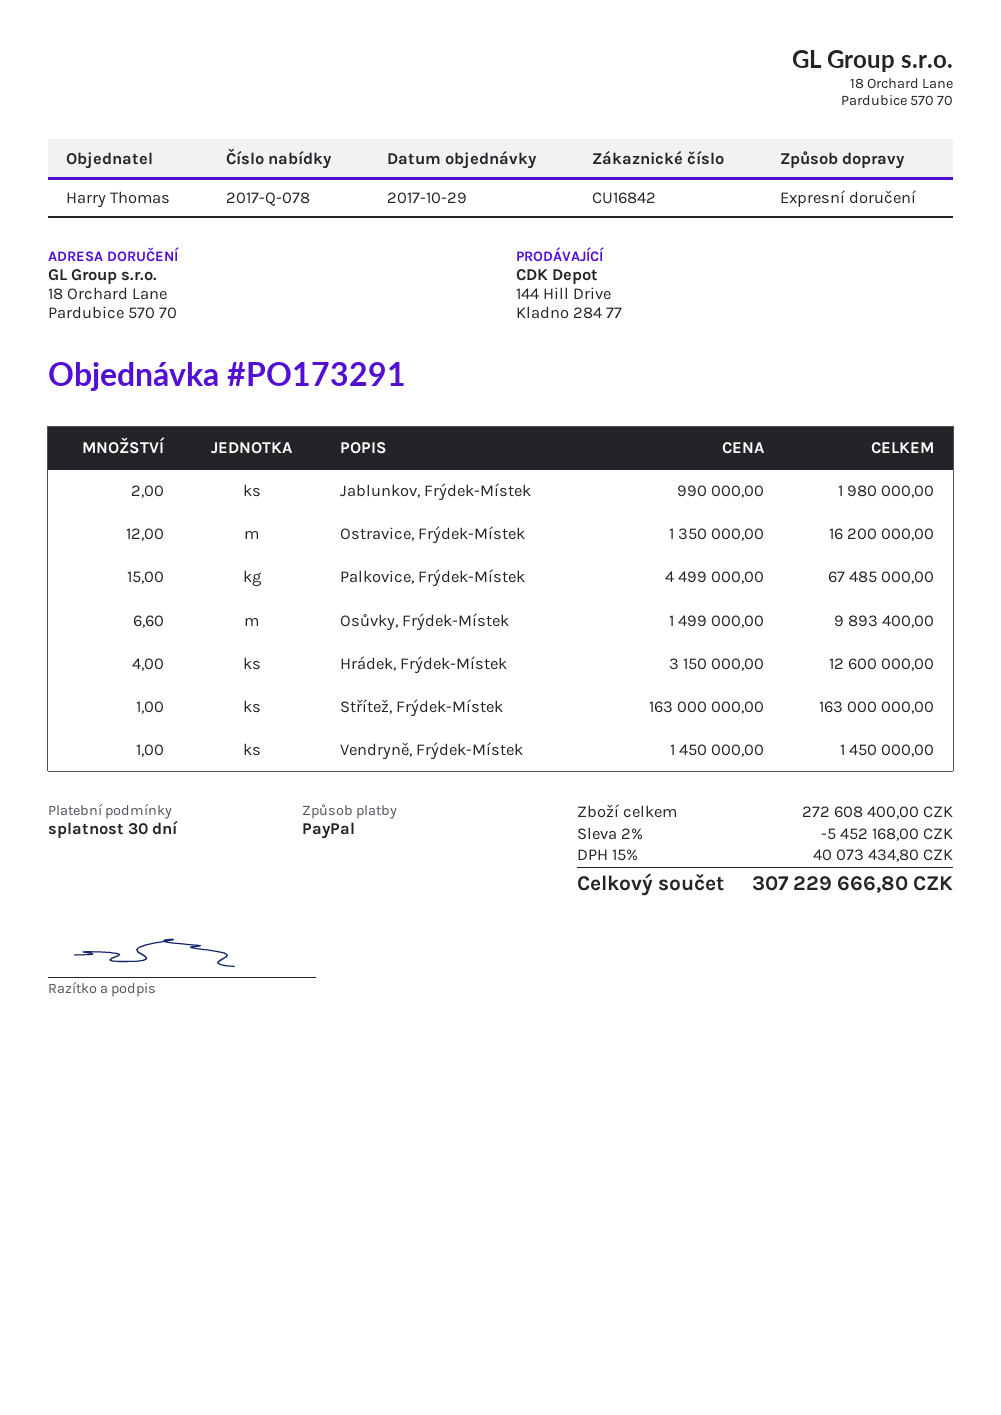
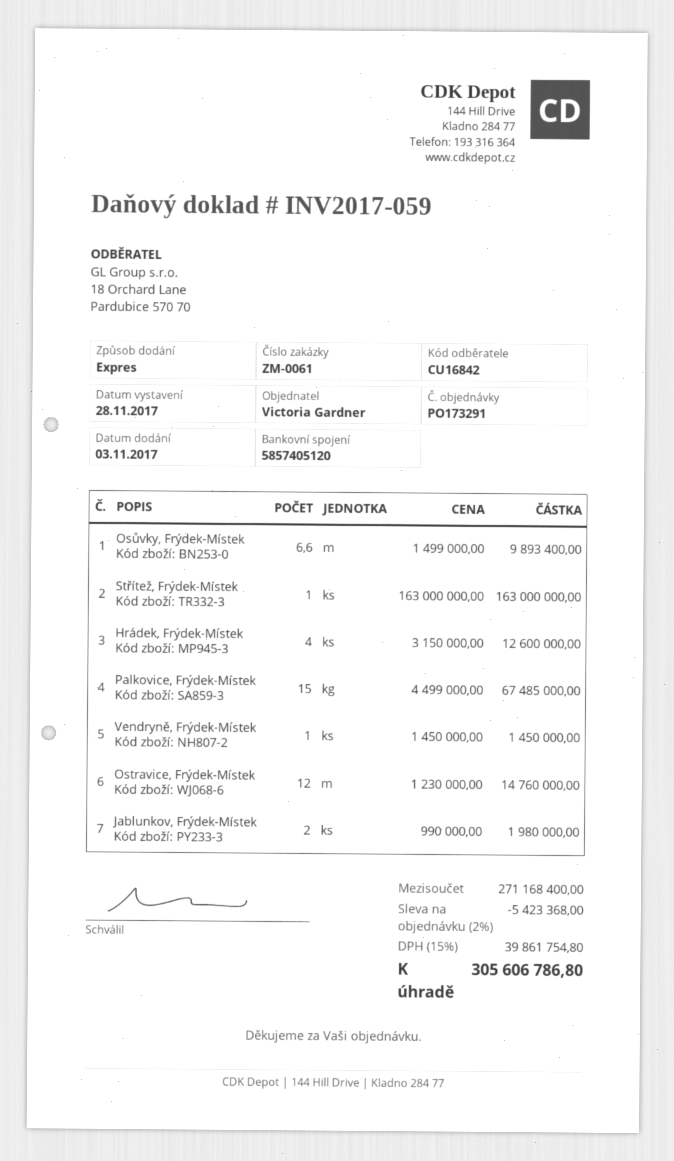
ordered by: Harry Thomas -> Victoria Gardner
Ostravice, Frýdek-Místek: 12 x 1350000.00 = 16200000.00 -> 12 x 1230000.00 = 14760000.00
subtotal: 272608400.00 -> 271168400.00
discount: 2% = 5452168.00 -> 2% = 5423368.00
tax: 15% = 40073434.80 -> 15% = 39861754.80
total: 307229666.80 -> 305606786.80

